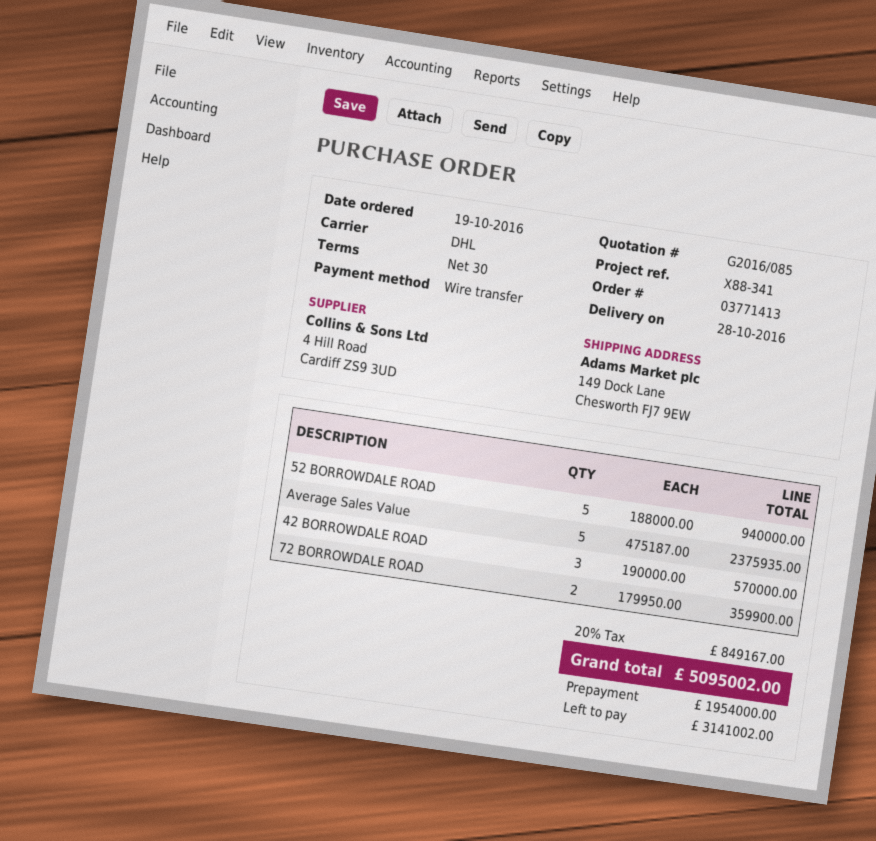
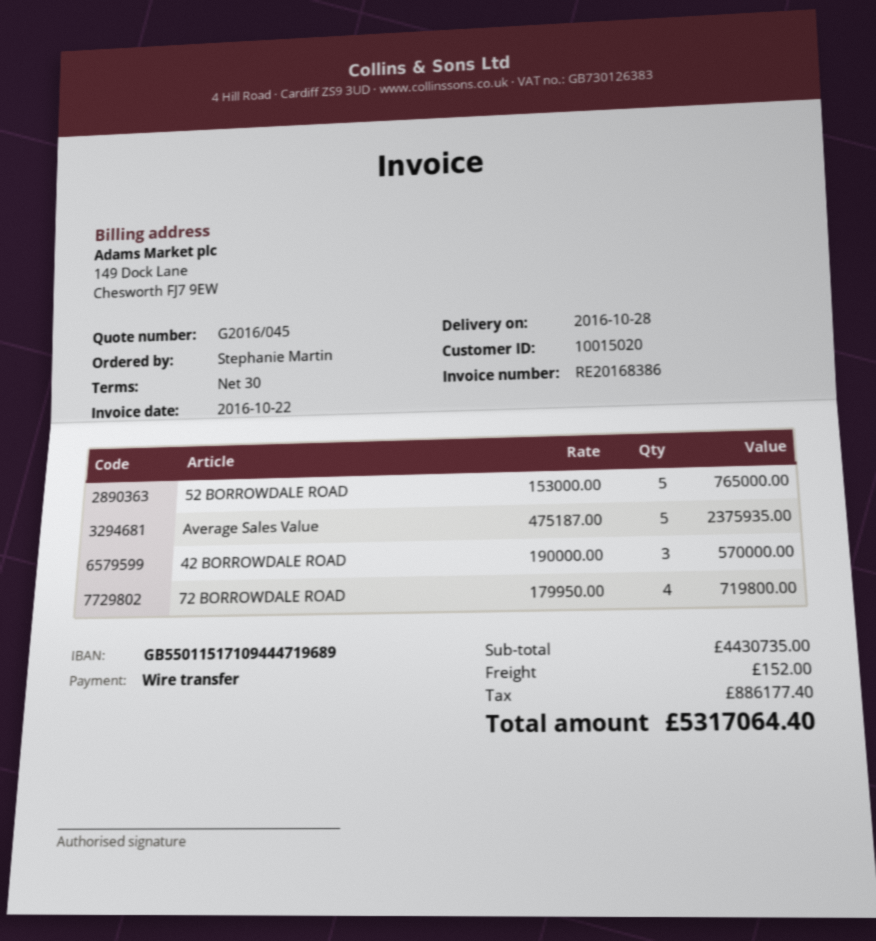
quote number: G2016/085 -> G2016/045
52 BORROWDALE ROAD: 5 x 188000.00 = 940000.00 -> 5 x 153000.00 = 765000.00
72 BORROWDALE ROAD: 2 x 179950.00 = 359900.00 -> 4 x 179950.00 = 719800.00
shipping: none -> 152.00
tax: 849167.00 -> 886177.40
total: 5095002.00 -> 5317064.40

